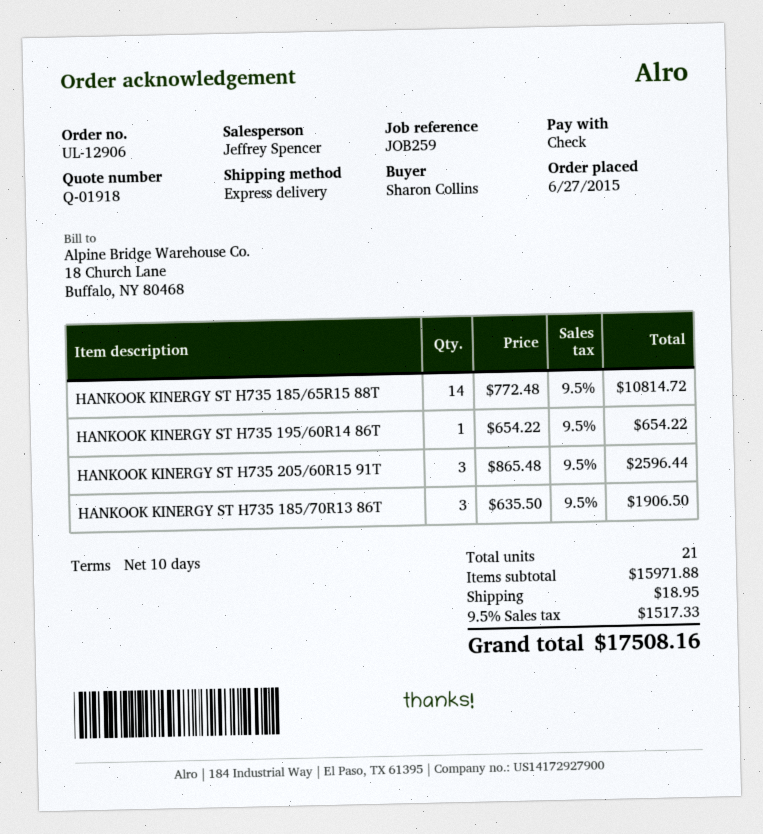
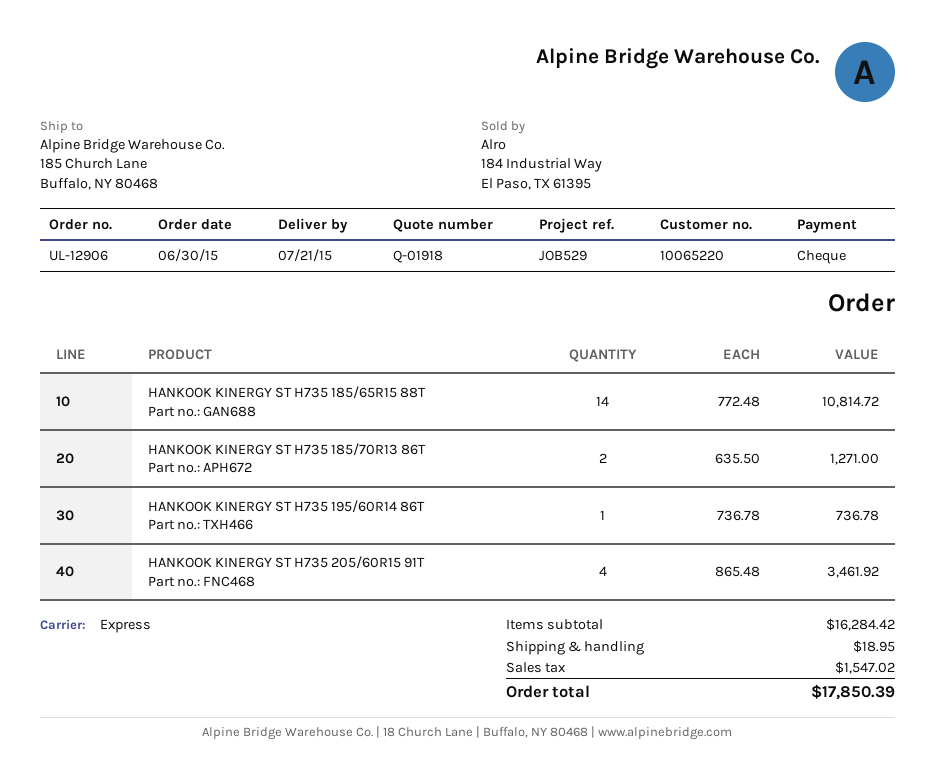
order date: 2015-06-27 -> 2015-06-30
reference: JOB259 -> JOB529
HANKOOK KINERGY ST H735 195/60R14 86T: 1 x 654.22 = 654.22 -> 1 x 736.78 = 736.78
HANKOOK KINERGY ST H735 205/60R15 91T: 3 x 865.48 = 2596.44 -> 4 x 865.48 = 3461.92
HANKOOK KINERGY ST H735 185/70R13 86T: 3 x 635.50 = 1906.50 -> 2 x 635.50 = 1271.00
subtotal: 15971.88 -> 16284.42
tax: 1517.33 -> 1547.02
total: 17508.16 -> 17850.39

